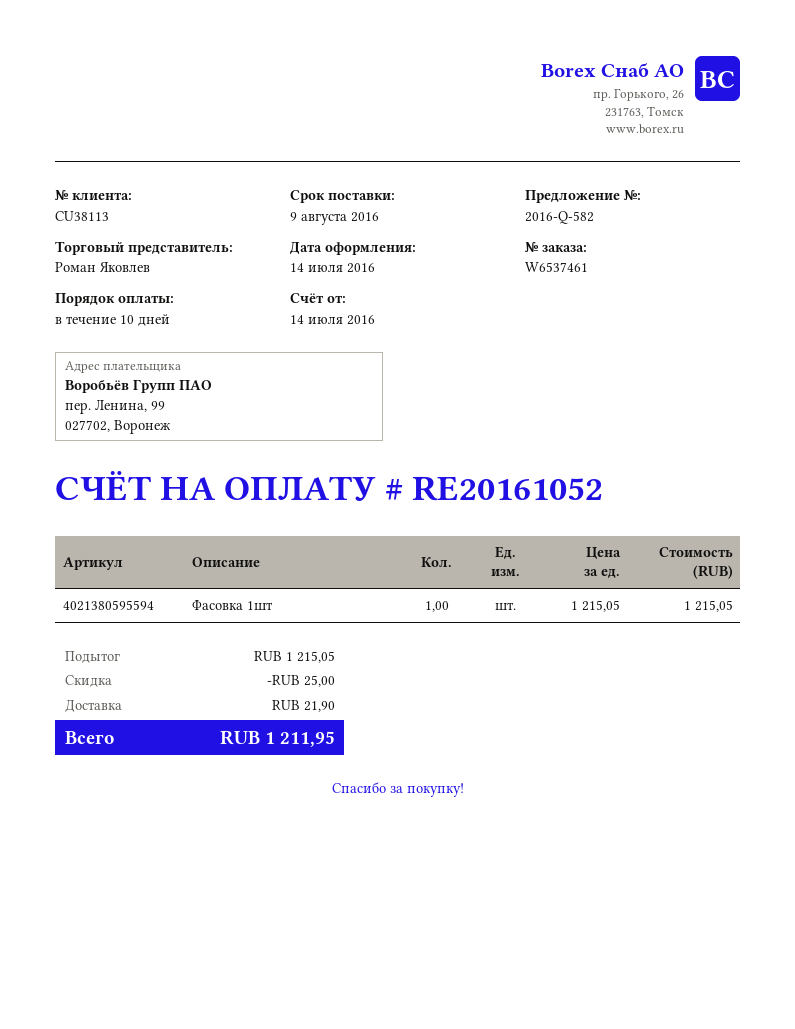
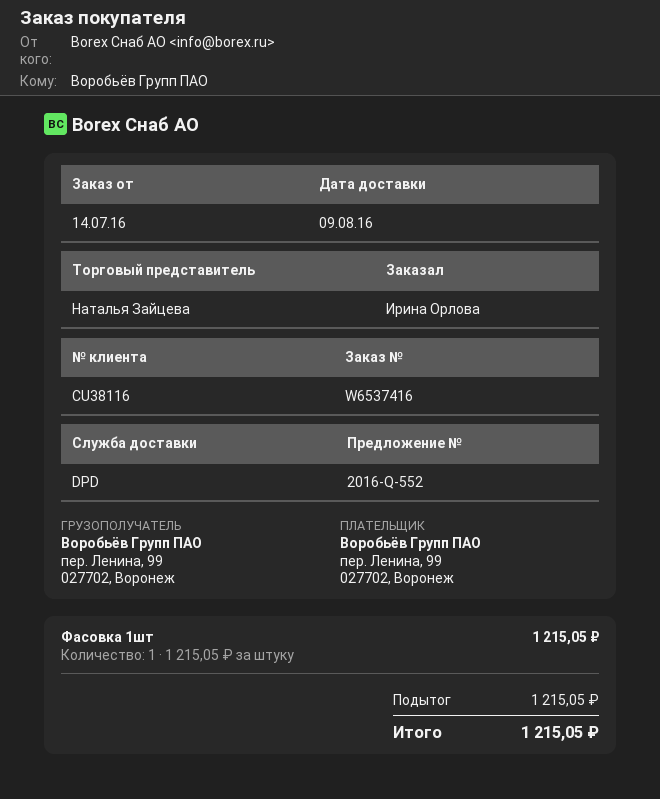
quote number: 2016-Q-582 -> 2016-Q-552
order number: W6537461 -> W6537416
customer number: CU38113 -> CU38116
sales rep: Роман Яковлев -> Наталья Зайцева
discount: 25.00 -> none
shipping: 21.90 -> none
total: 1211.95 -> 1215.05

